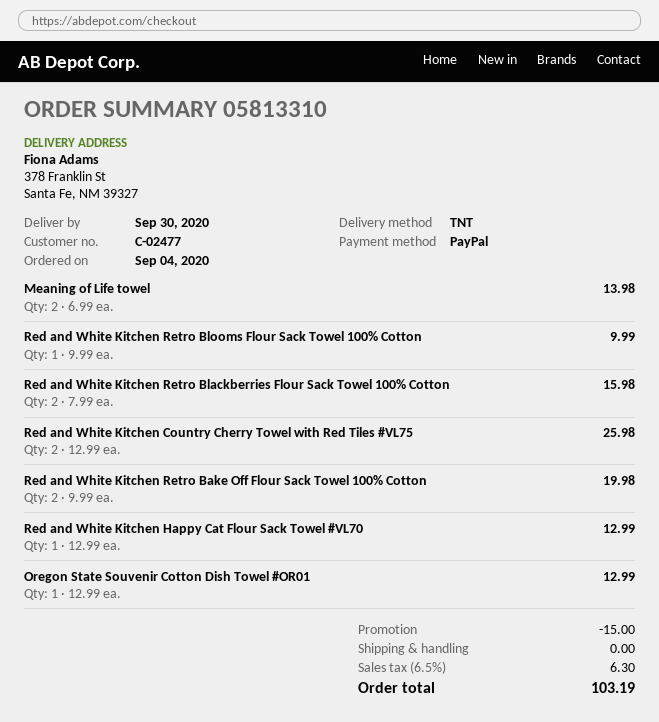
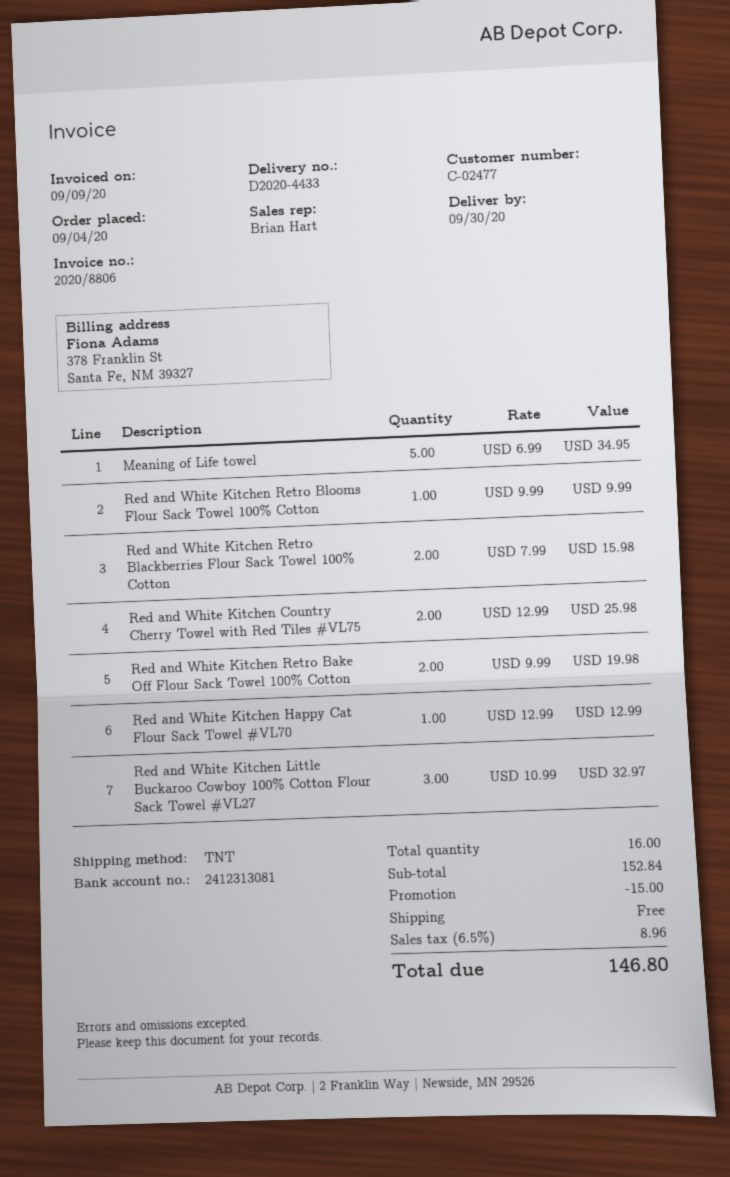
Meaning of Life towel: 2 x 6.99 = 13.98 -> 5 x 6.99 = 34.95
Oregon State Souvenir Cotton Dish Towel #OR01: 1 x 12.99 = 12.99 -> none
Red and White Kitchen Little Buckaroo Cowboy 100% Cotton Flour Sack Towel #VL27: none -> 3 x 10.99 = 32.97
tax: 6.5% = 6.30 -> 6.5% = 8.96
total: 103.19 -> 146.80

